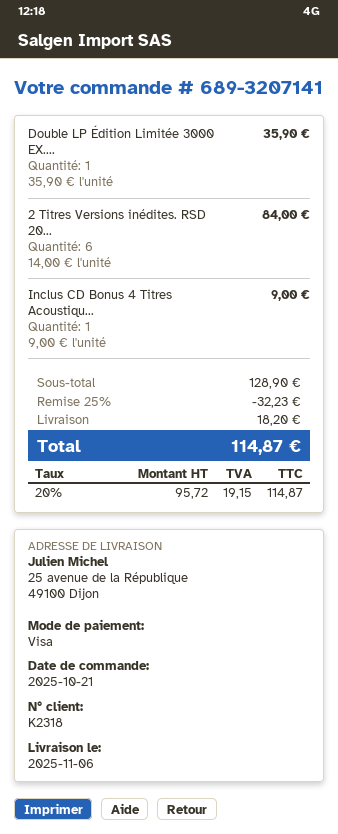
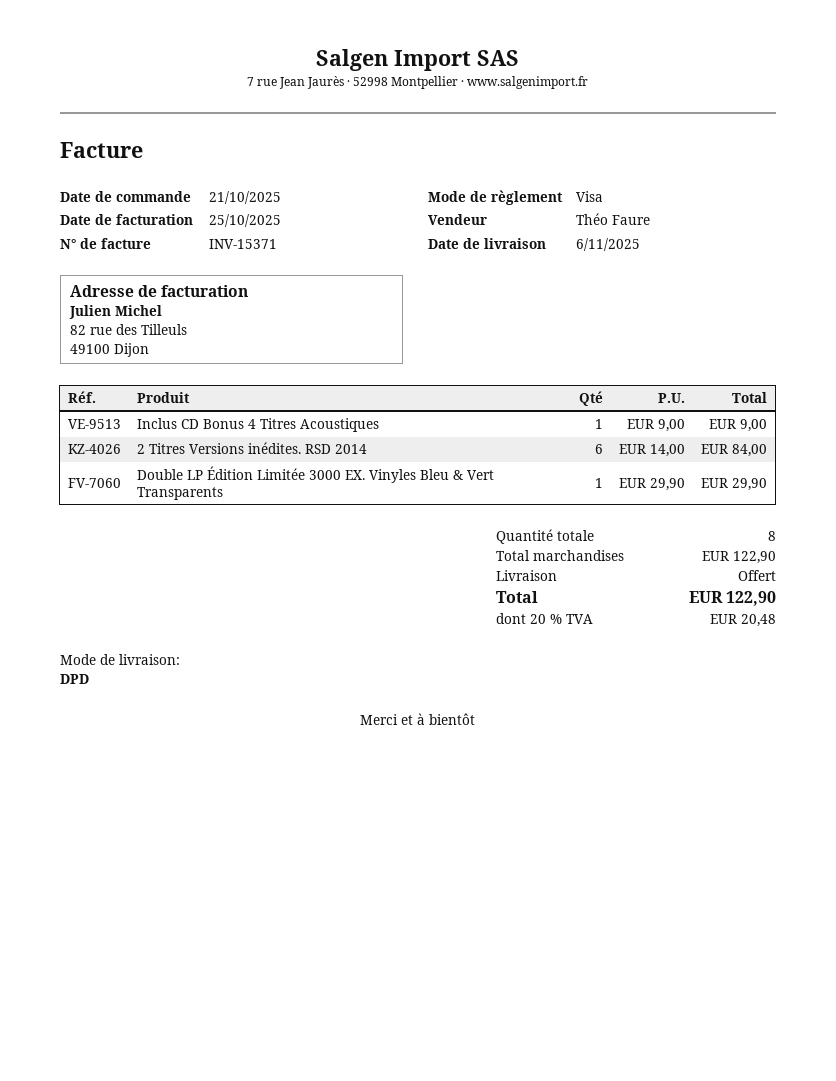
Double LP Édition Limitée 3000 EX....: 1 x 35.90 = 35.90 -> 1 x 29.90 = 29.90
subtotal: 128.90 -> 122.90
discount: 25% = 32.23 -> none
shipping: 18.20 -> 0.00
tax: 20% = 19.15 -> 20% = 20.48
total: 114.87 -> 122.90

